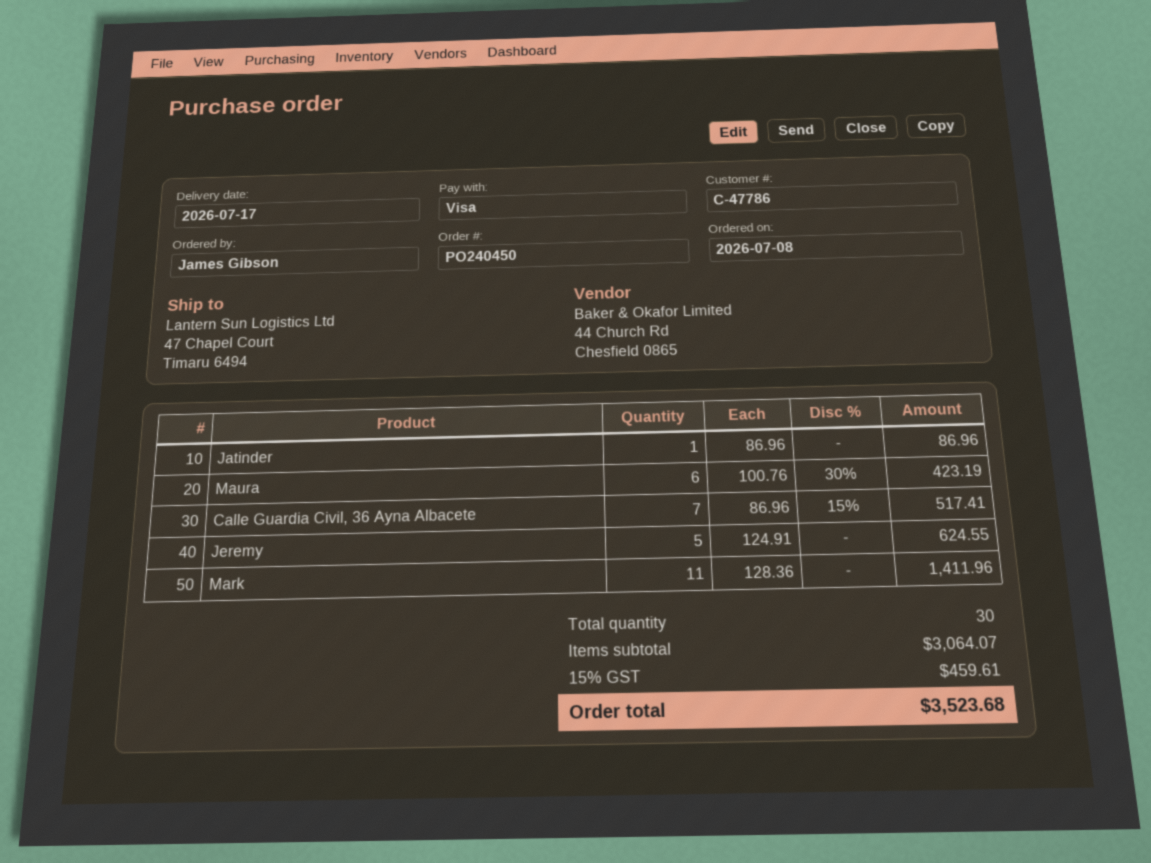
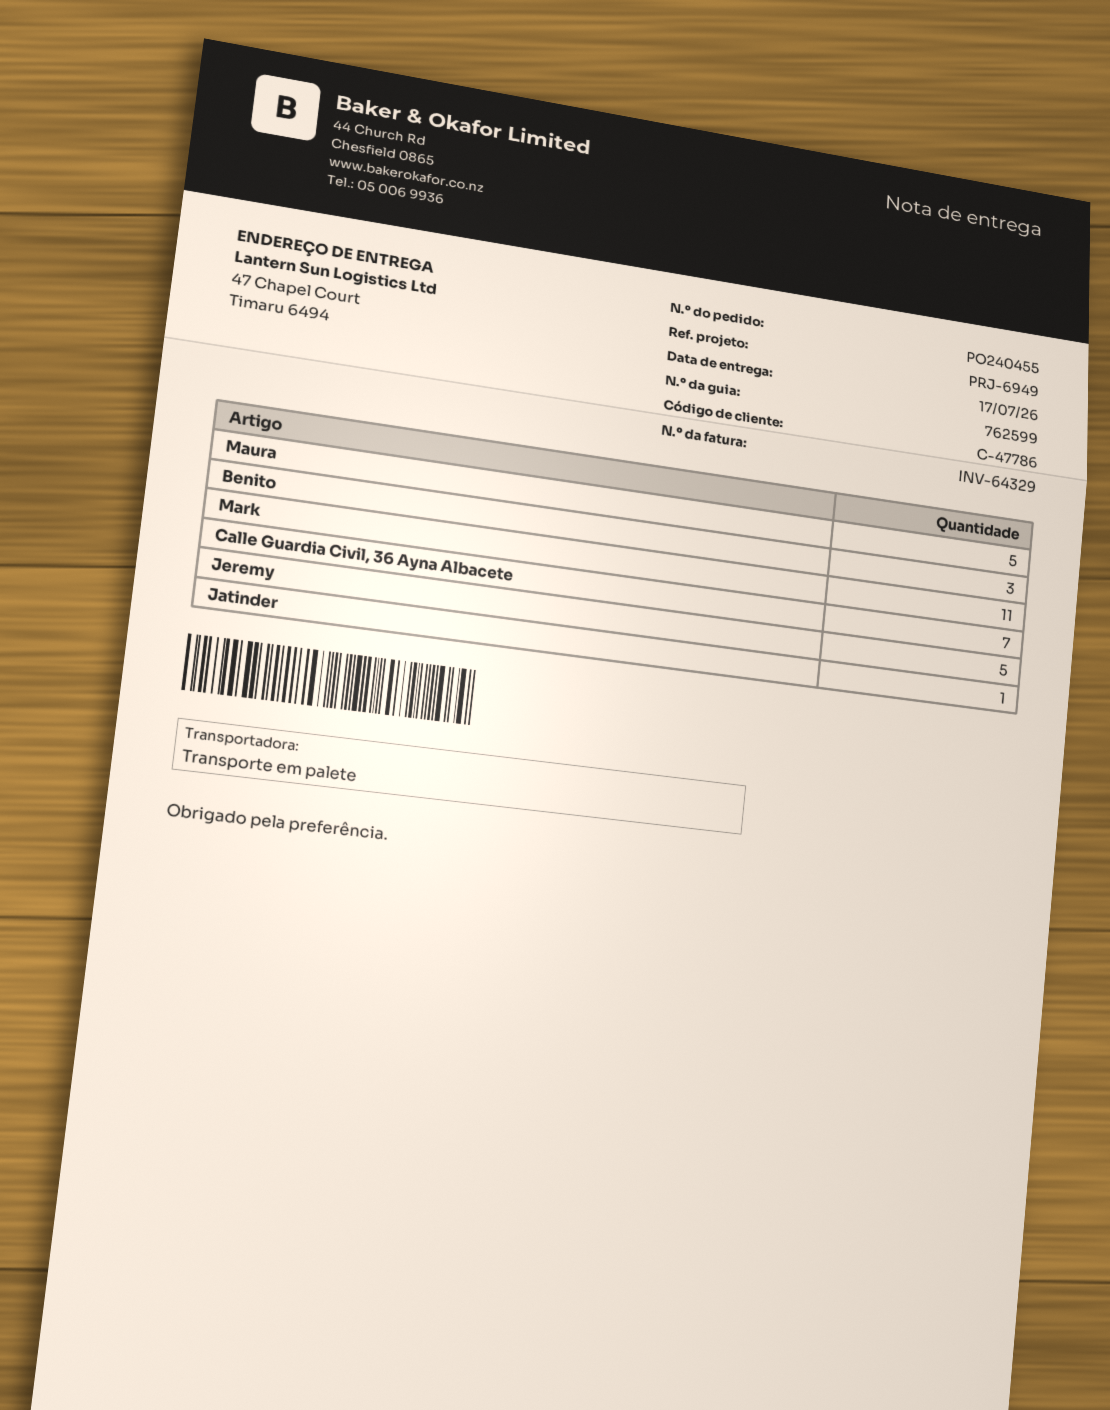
order number: PO240450 -> PO240455
Maura: 6 -> 5
Benito: none -> 3

